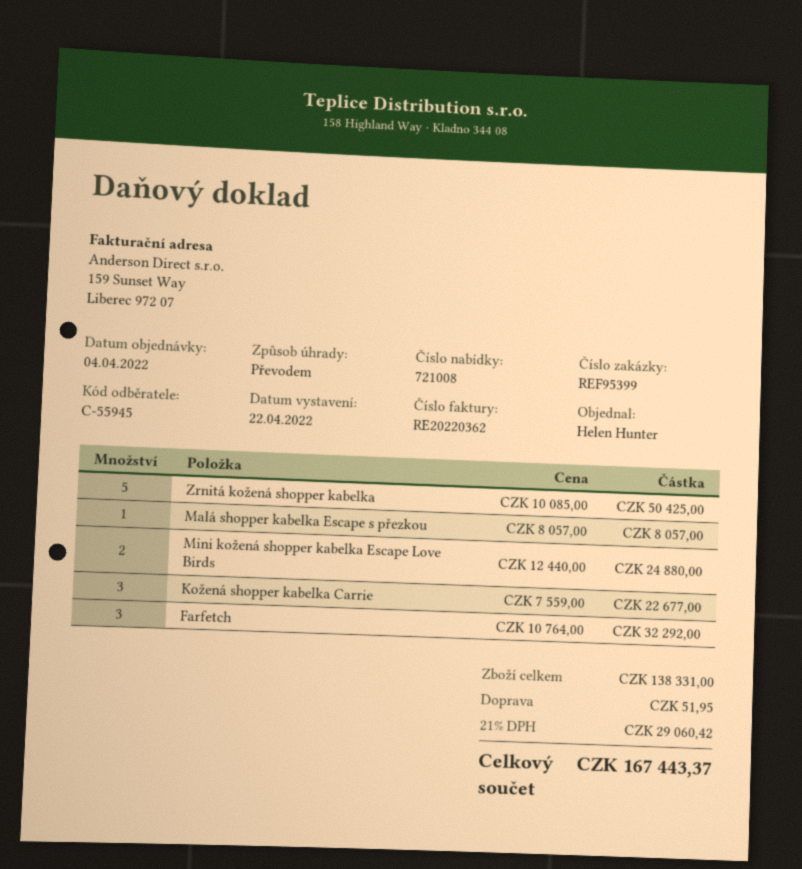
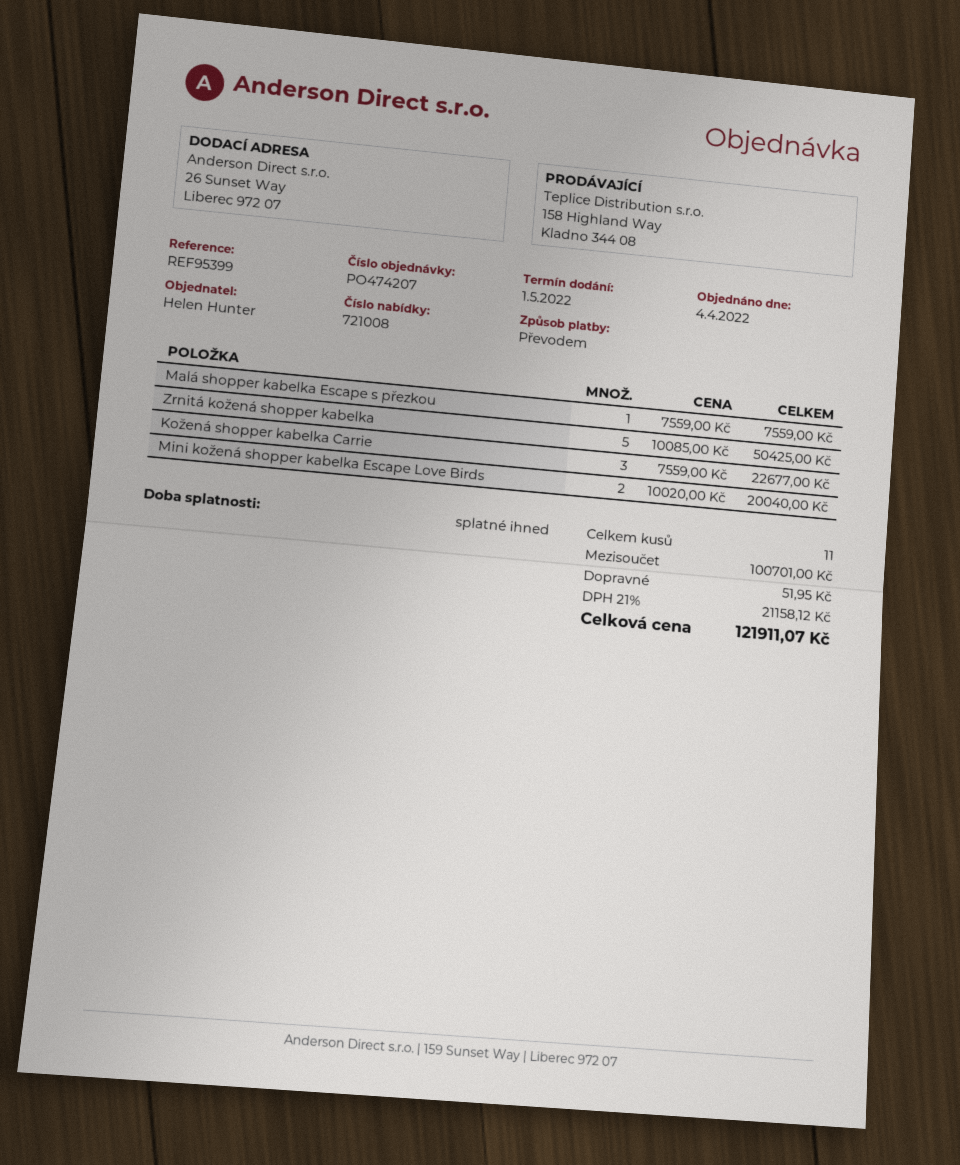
Malá shopper kabelka Escape s přezkou: 1 x 8057.00 = 8057.00 -> 1 x 7559.00 = 7559.00
Mini kožená shopper kabelka Escape Love Birds: 2 x 12440.00 = 24880.00 -> 2 x 10020.00 = 20040.00
Farfetch: 3 x 10764.00 = 32292.00 -> none
subtotal: 138331.00 -> 100701.00
tax: 21% = 29060.42 -> 21% = 21158.12
total: 167443.37 -> 121911.07

